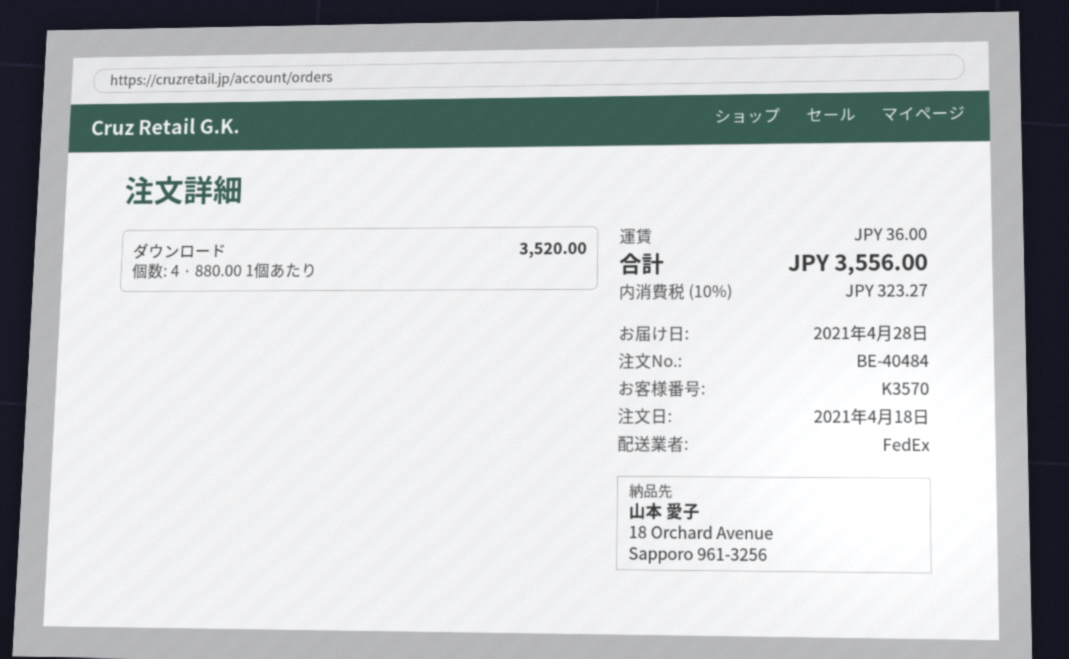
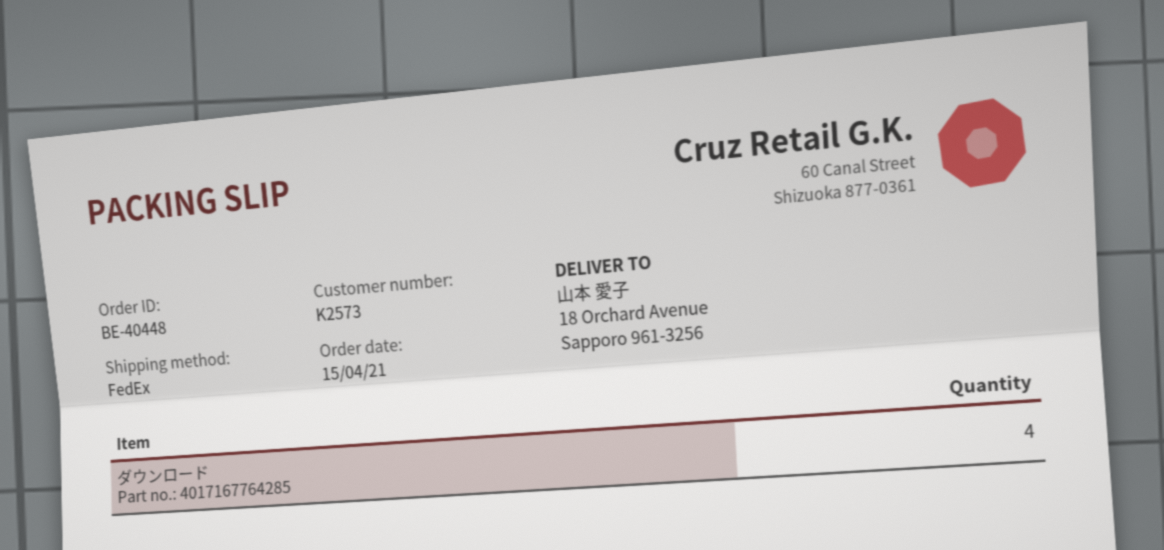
order number: BE-40484 -> BE-40448
order date: 2021-04-18 -> 2021-04-15
customer number: K3570 -> K2573

